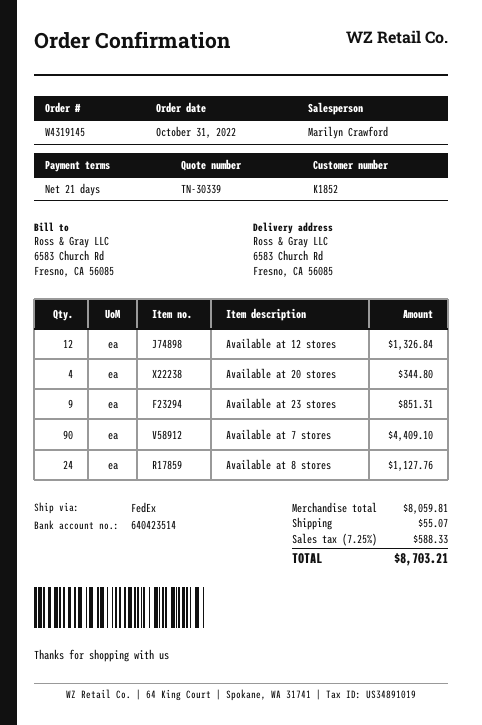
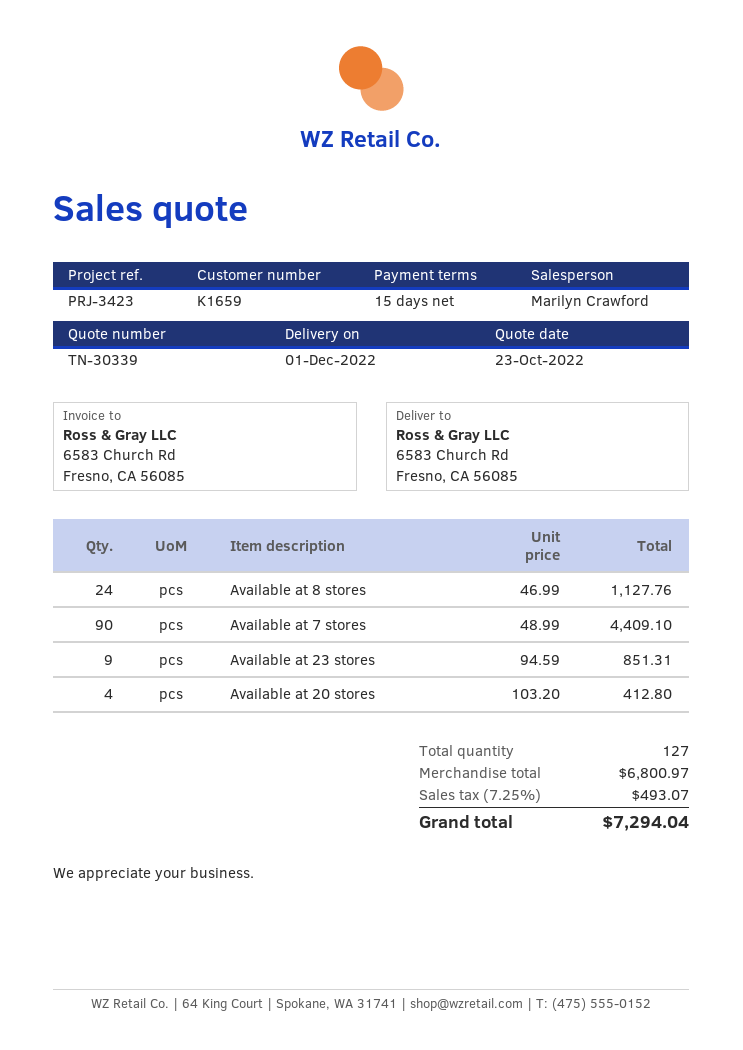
payment terms: 21 days -> 15 days
customer number: K1852 -> K1659
Available at 12 stores: 12 for 1326.84 -> none
Available at 20 stores: 4 for 344.80 -> 4 for 412.80
subtotal: 8059.81 -> 6800.97
shipping: 55.07 -> none
tax: 7.25% = 588.33 -> 7.25% = 493.07
total: 8703.21 -> 7294.04

